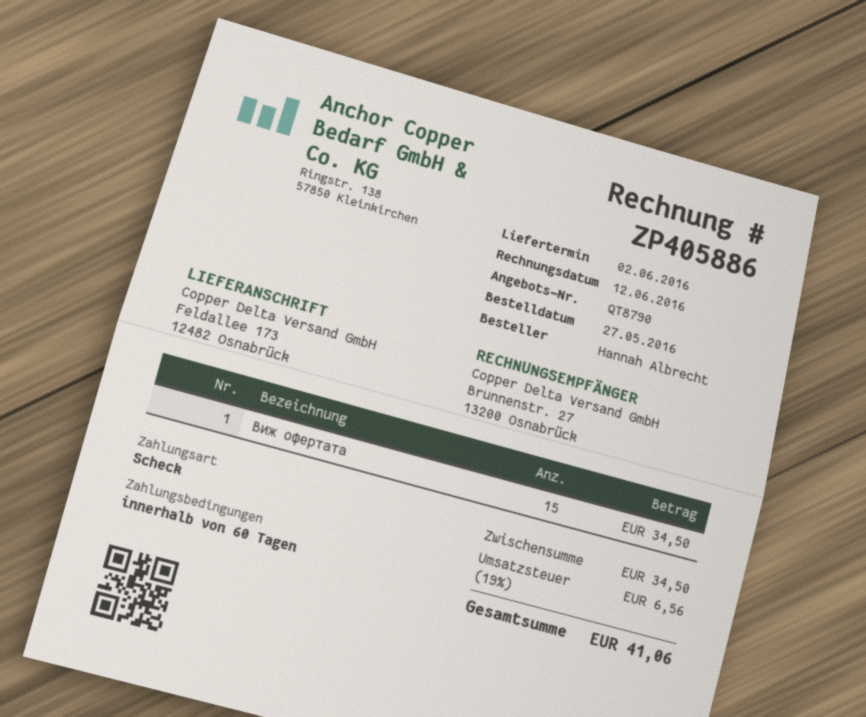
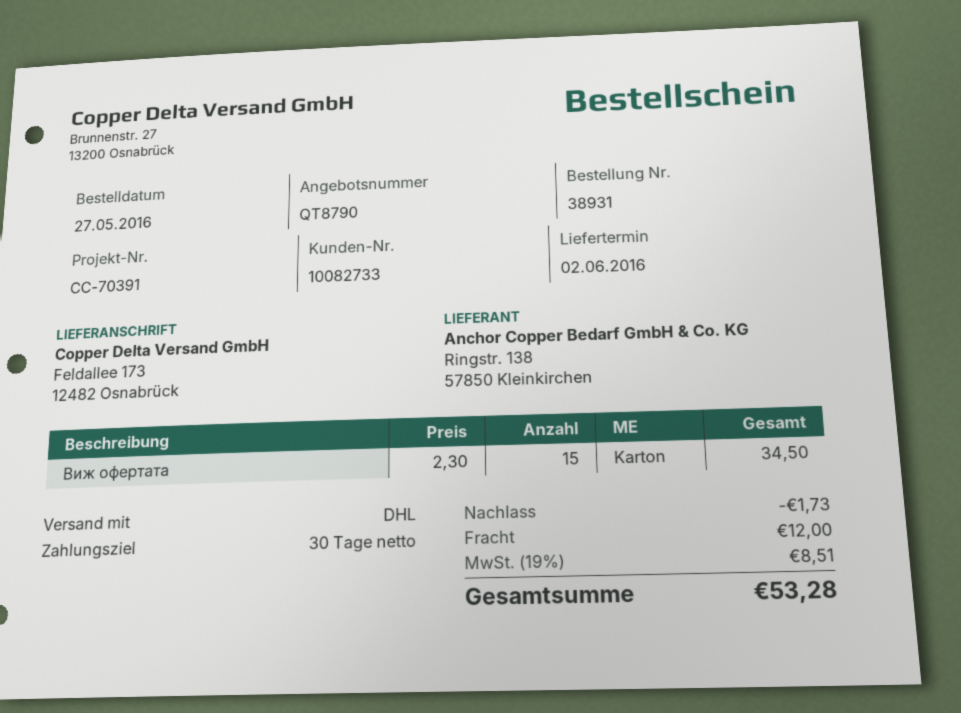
payment terms: 60 days -> 30 days
discount: none -> 1.73
shipping: none -> 12.00
tax: 19% = 6.56 -> 19% = 8.51
total: 41.06 -> 53.28

